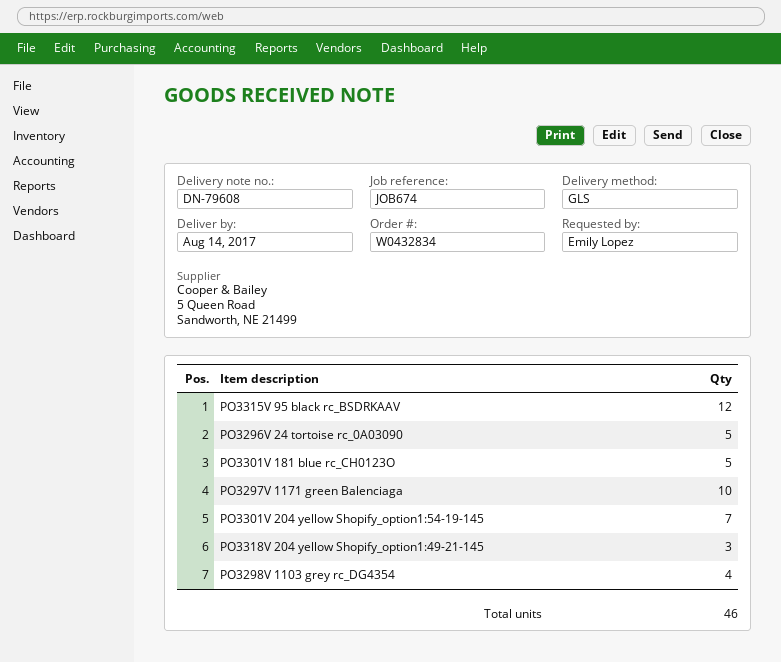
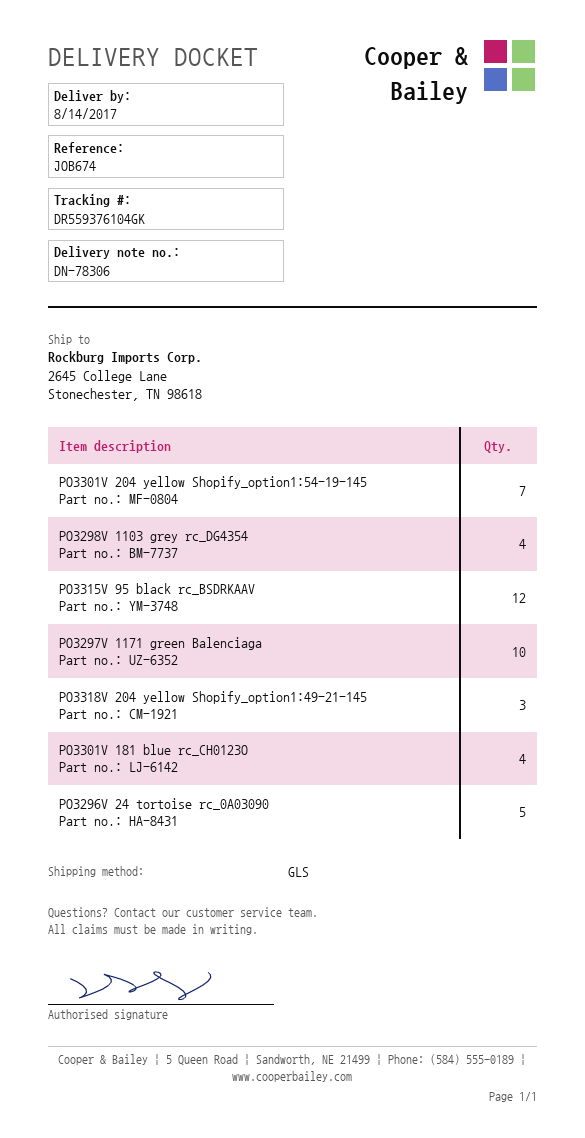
delivery note number: DN-79608 -> DN-78306
PO3301V 181 blue rc_CH0123O: 5 -> 4

